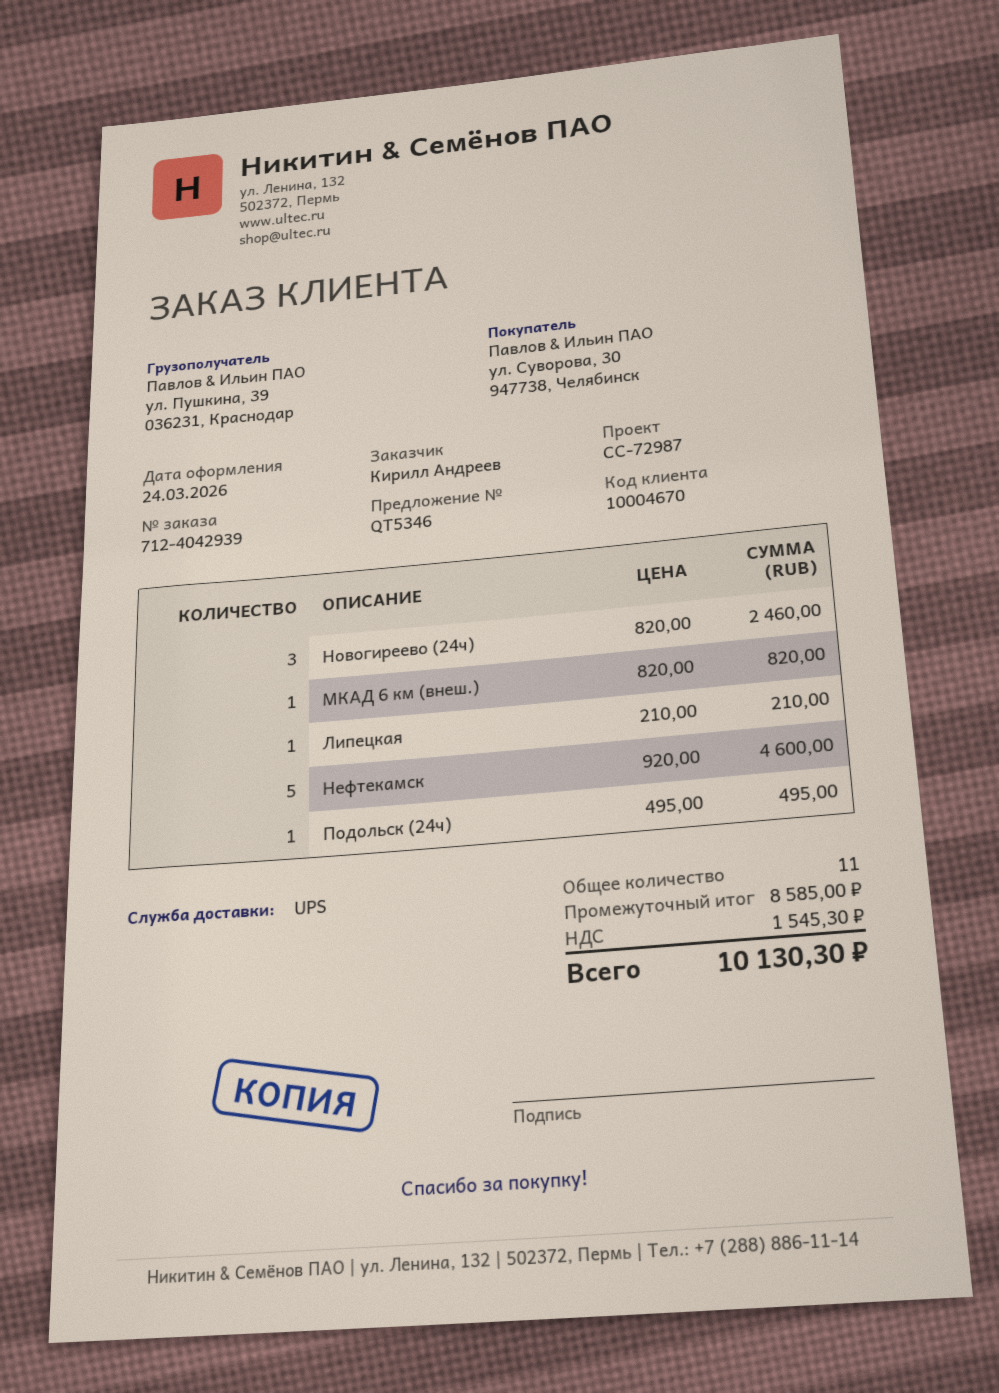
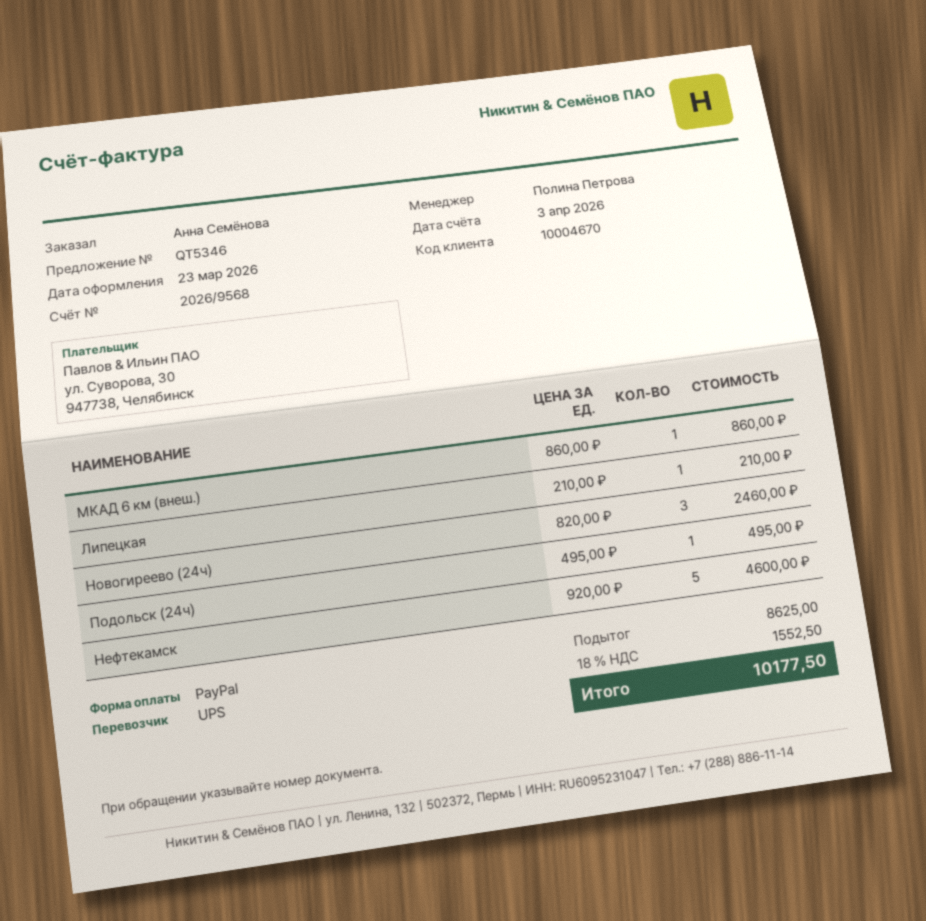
order date: 2026-03-24 -> 2026-03-23
ordered by: Кирилл Андреев -> Анна Семёнова
МКАД 6 км (внеш.): 1 x 820.00 = 820.00 -> 1 x 860.00 = 860.00
subtotal: 8585.00 -> 8625.00
tax: 1545.30 -> 1552.50
total: 10130.30 -> 10177.50

